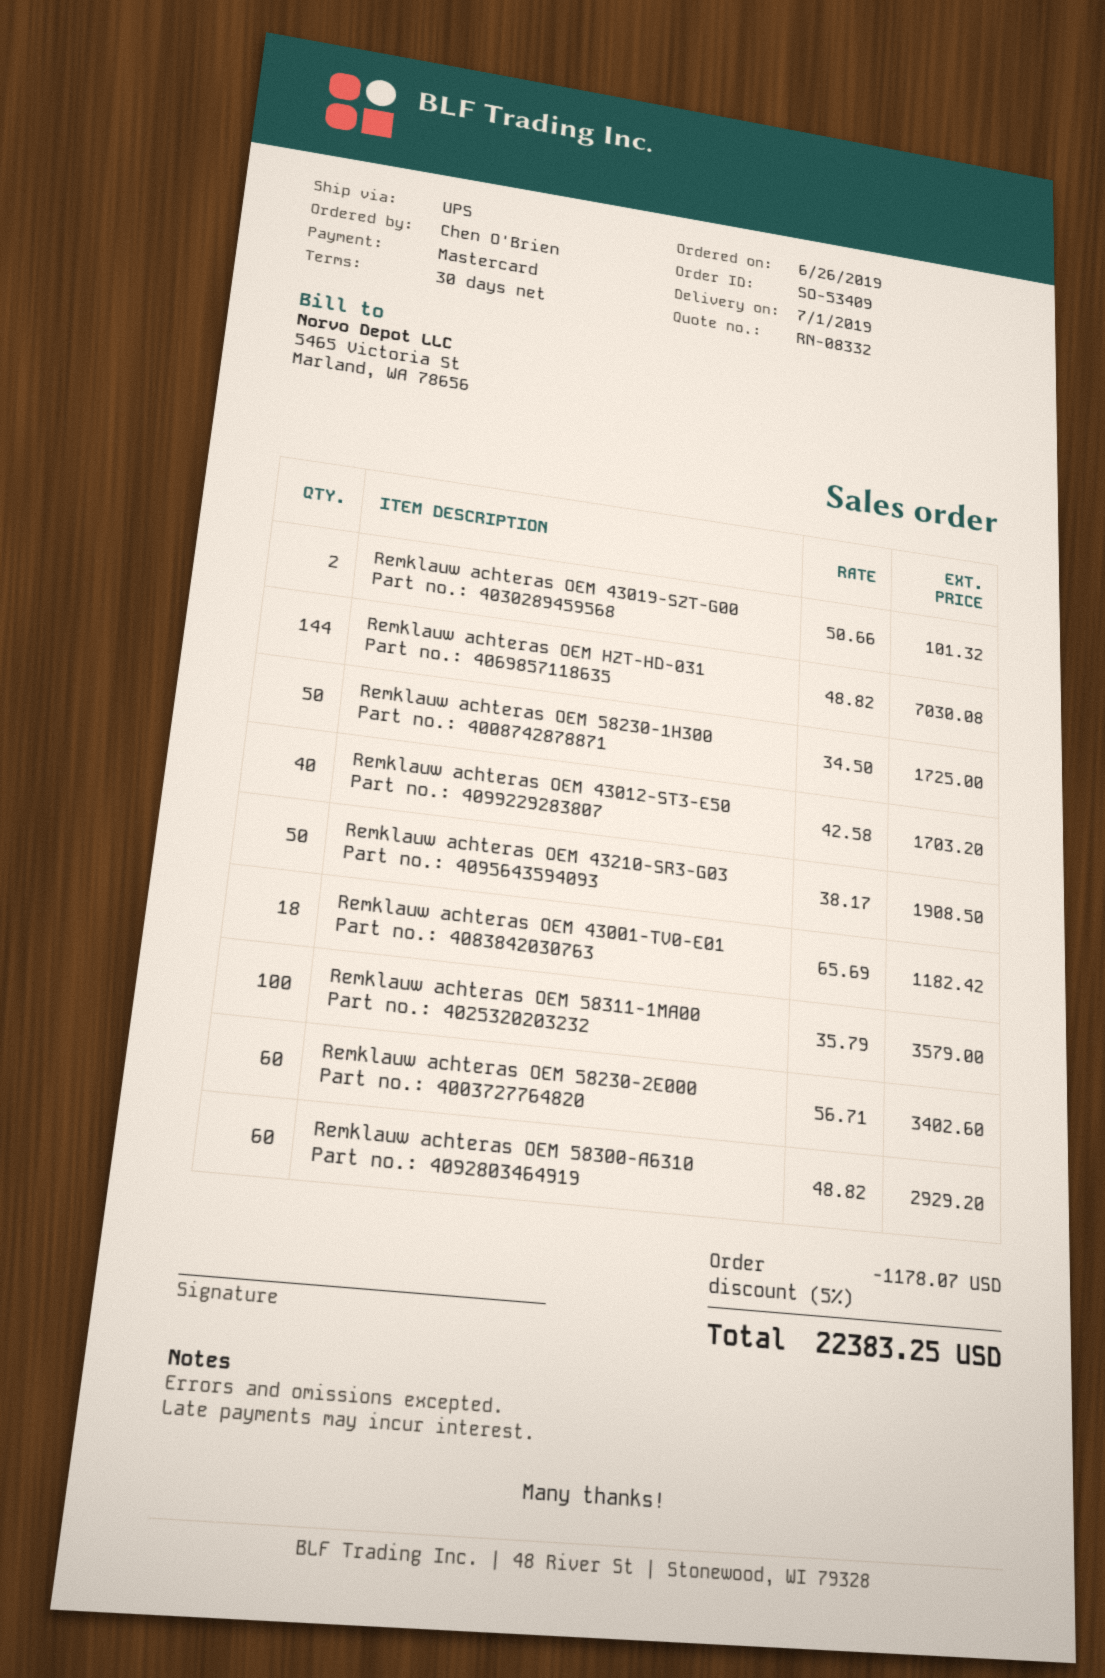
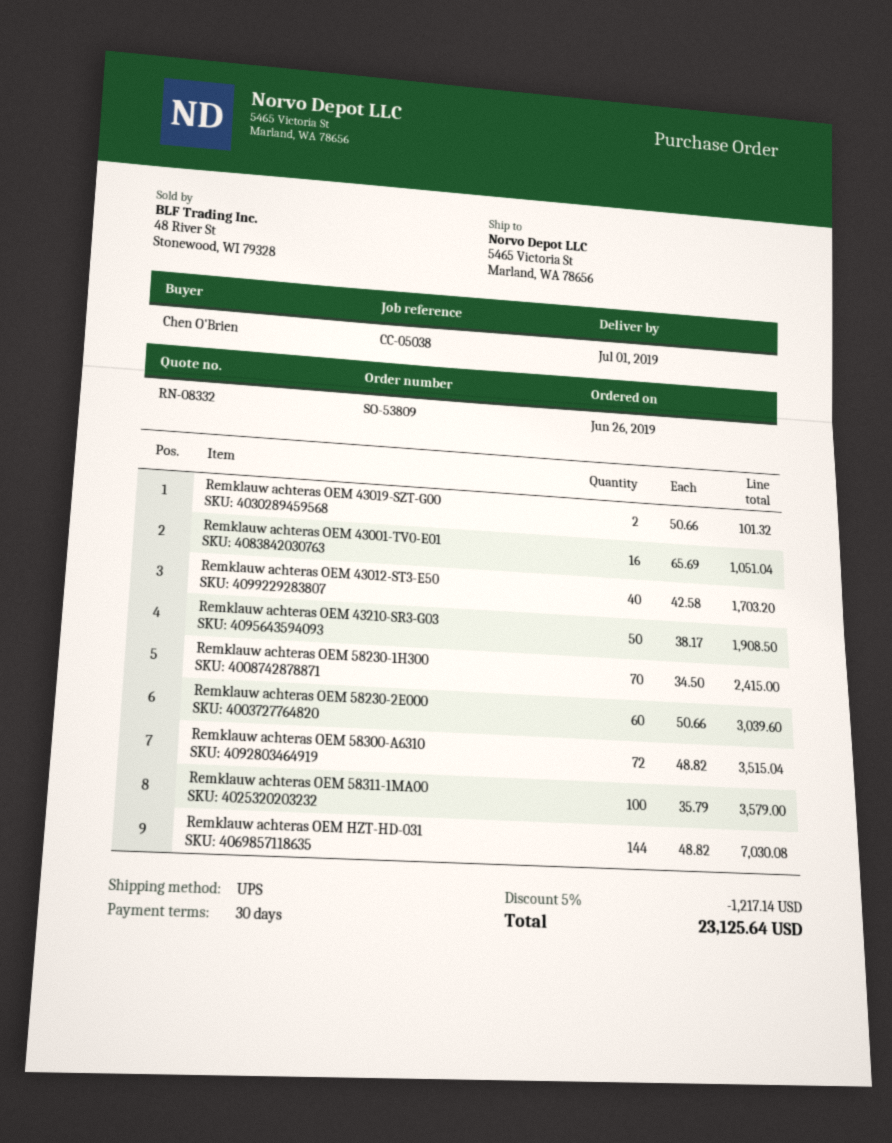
order number: SO-53409 -> SO-53809
Remklauw achteras OEM 58230-1H300: 50 x 34.50 = 1725.00 -> 70 x 34.50 = 2415.00
Remklauw achteras OEM 43001-TV0-E01: 18 x 65.69 = 1182.42 -> 16 x 65.69 = 1051.04
Remklauw achteras OEM 58230-2E000: 60 x 56.71 = 3402.60 -> 60 x 50.66 = 3039.60
Remklauw achteras OEM 58300-A6310: 60 x 48.82 = 2929.20 -> 72 x 48.82 = 3515.04
discount: 5% = 1178.07 -> 5% = 1217.14
total: 22383.25 -> 23125.64

